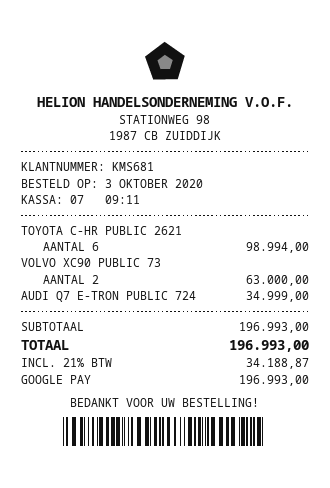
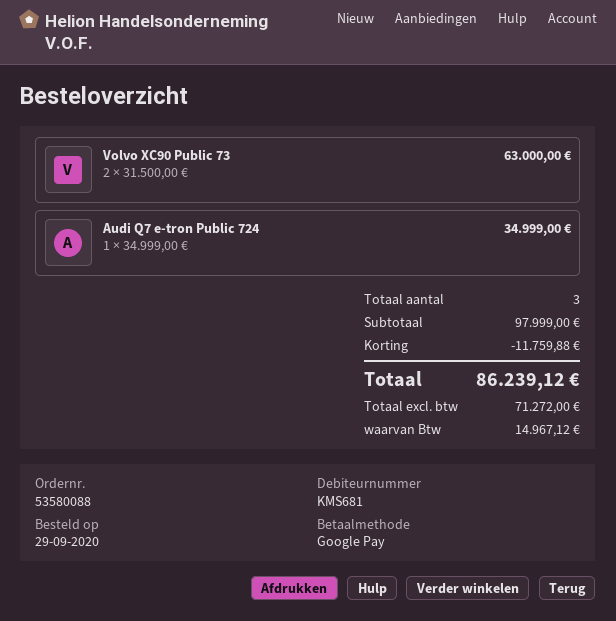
order date: 2020-10-03 -> 2020-09-29
TOYOTA C-HR PUBLIC 2621: 6 for 98994.00 -> none
subtotal: 196993.00 -> 97999.00
discount: none -> 11759.88
tax: 34188.87 -> 14967.12
total: 196993.00 -> 86239.12

